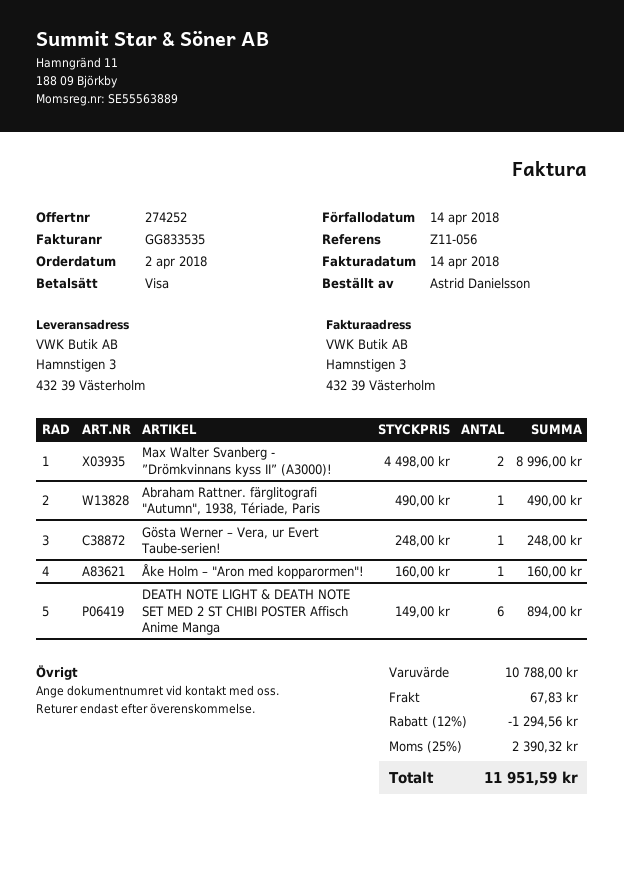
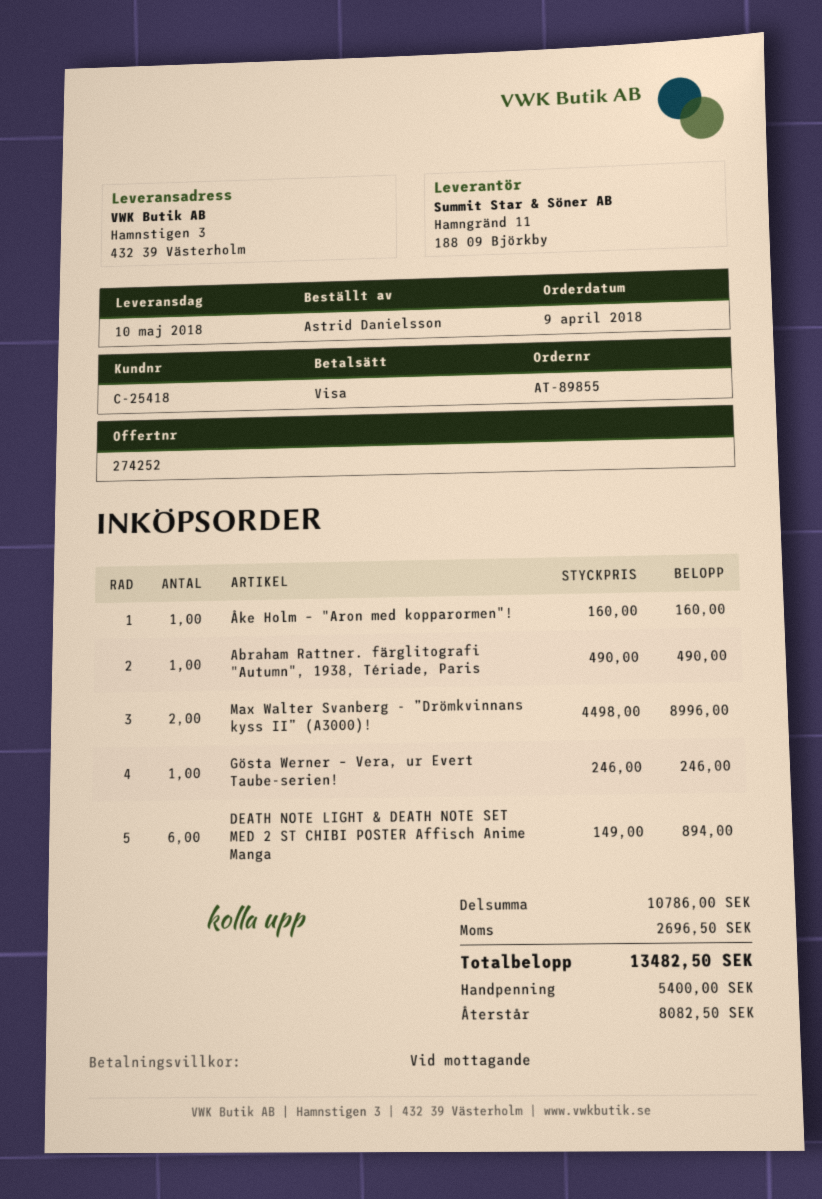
order date: 2018-04-02 -> 2018-04-09
Gösta Werner – Vera, ur Evert Taube-serien!: 1 x 248.00 = 248.00 -> 1 x 246.00 = 246.00
subtotal: 10788.00 -> 10786.00
discount: 12% = 1294.56 -> none
shipping: 67.83 -> none
tax: 2390.32 -> 2696.50
total: 11951.59 -> 13482.50

